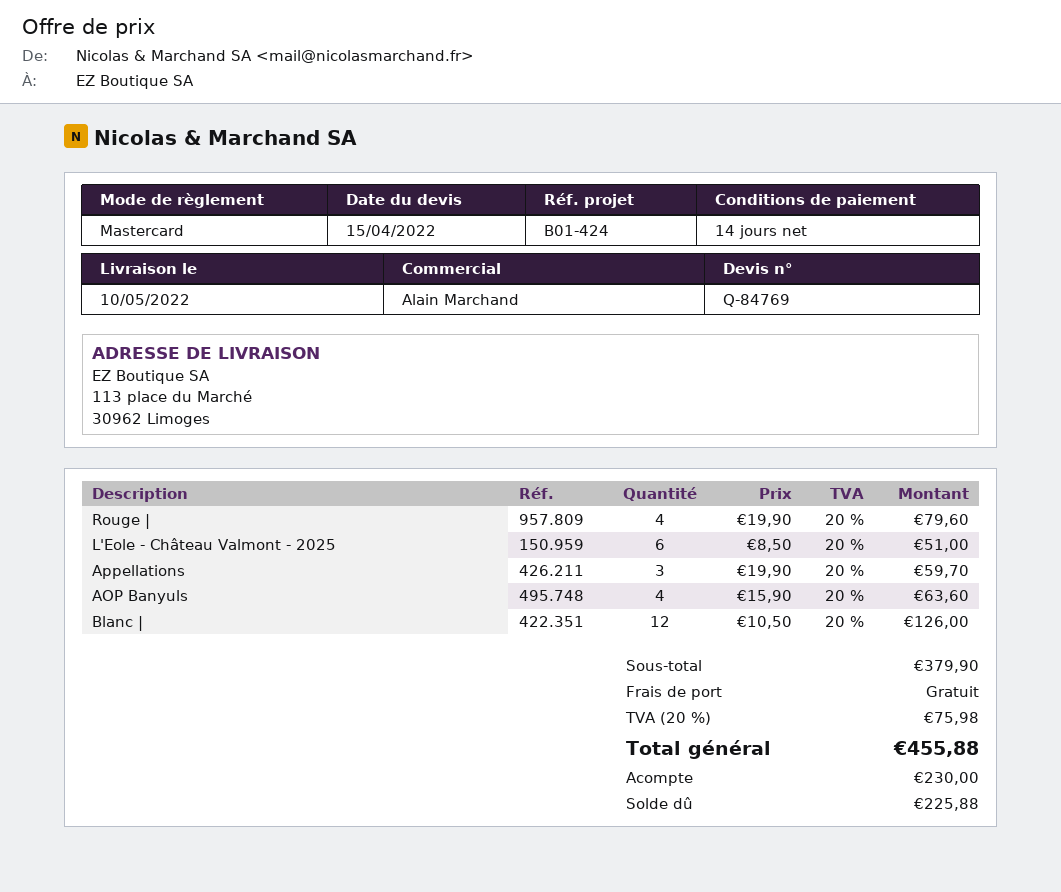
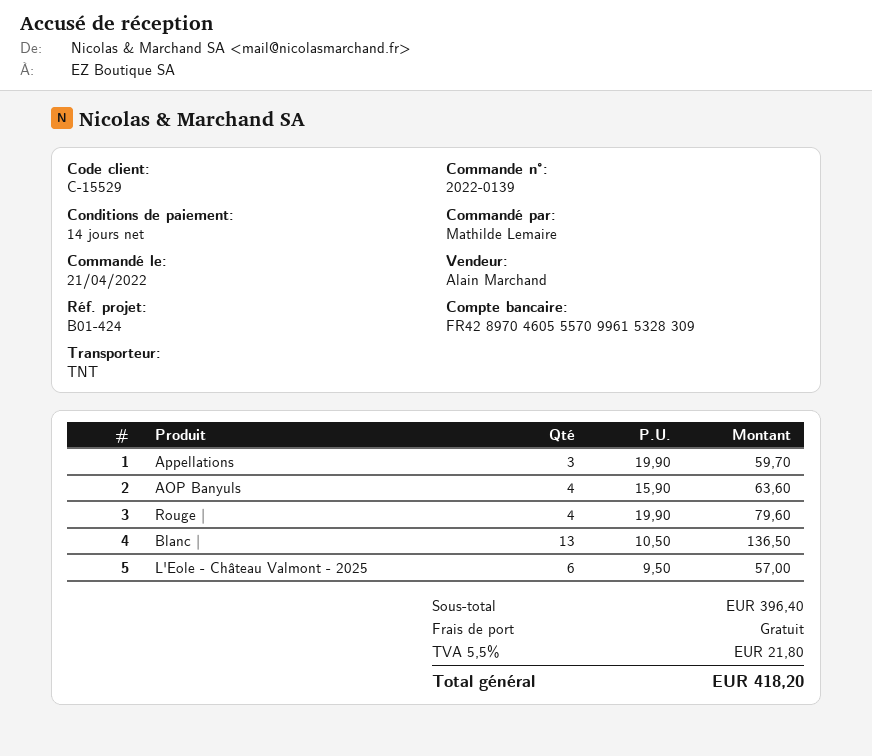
L'Eole - Château Valmont - 2025: 6 x 8.50 = 51.00 -> 6 x 9.50 = 57.00
Blanc |: 12 x 10.50 = 126.00 -> 13 x 10.50 = 136.50
subtotal: 379.90 -> 396.40
tax: 20% = 75.98 -> 5.5% = 21.80
total: 455.88 -> 418.20

